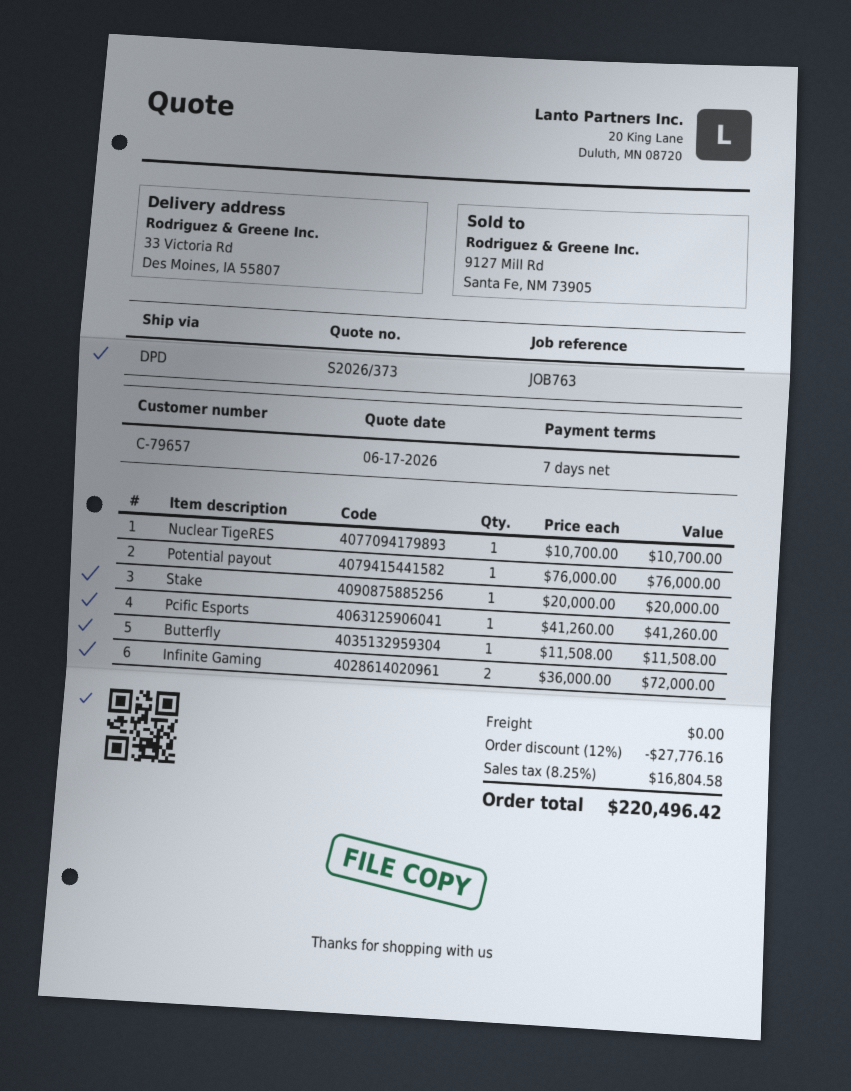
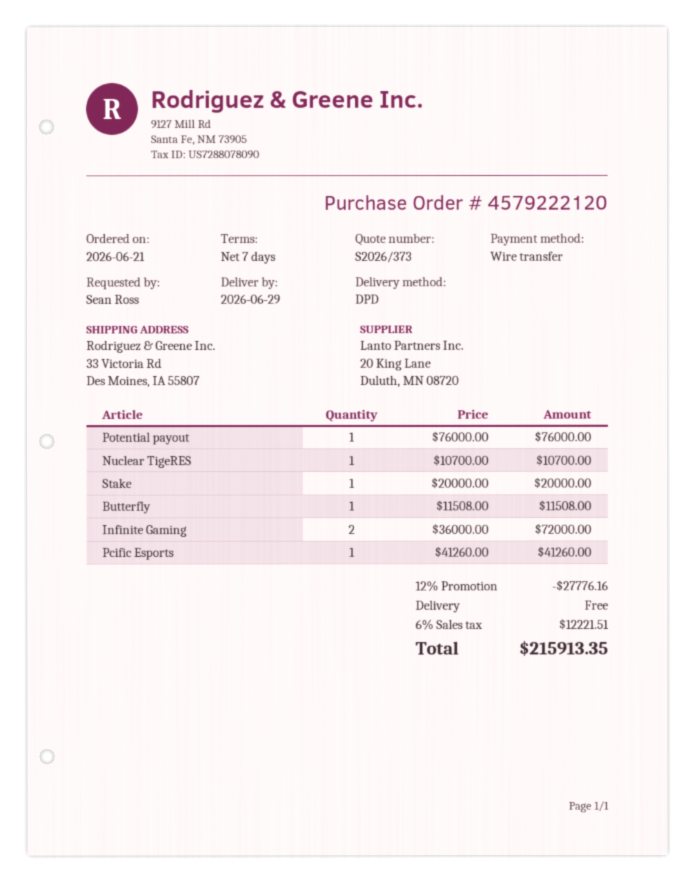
tax: 8.25% = 16804.58 -> 6% = 12221.51
total: 220496.42 -> 215913.35

